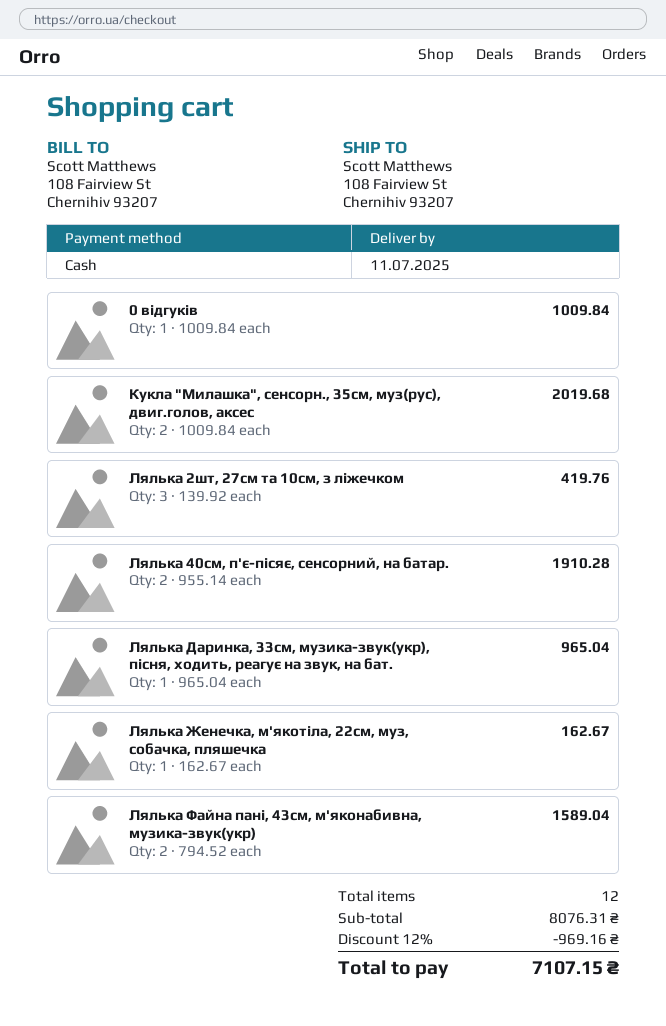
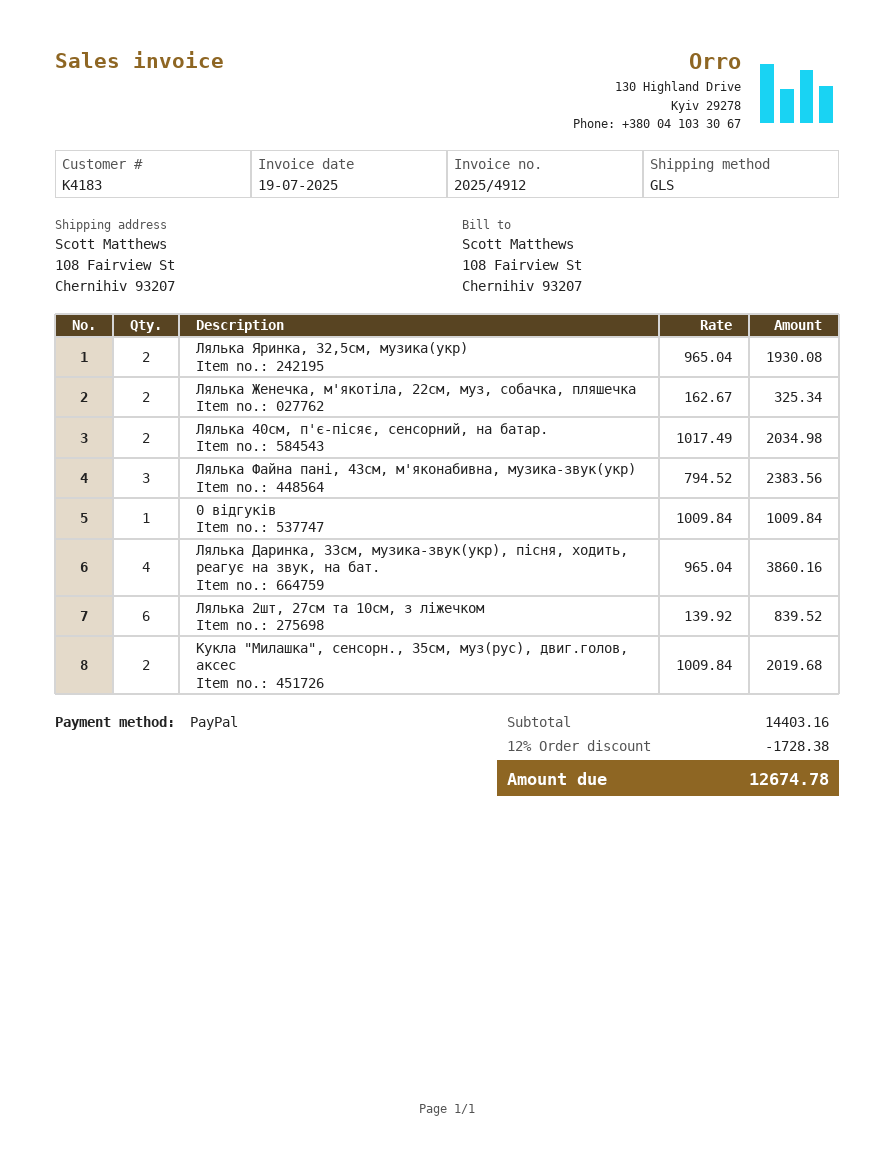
payment method: cash -> PayPal
Лялька 2шт, 27см та 10см, з ліжечком: 3 x 139.92 = 419.76 -> 6 x 139.92 = 839.52
Лялька 40см, п'є-пісяє, сенсорний, на батар.: 2 x 955.14 = 1910.28 -> 2 x 1017.49 = 2034.98
Лялька Даринка, 33см, музика-звук(укр), пісня, ходить, реагує на звук, на бат.: 1 x 965.04 = 965.04 -> 4 x 965.04 = 3860.16
Лялька Женечка, м'якотіла, 22см, муз, собачка, пляшечка: 1 x 162.67 = 162.67 -> 2 x 162.67 = 325.34
Лялька Файна пані, 43см, м'яконабивна, музика-звук(укр): 2 x 794.52 = 1589.04 -> 3 x 794.52 = 2383.56
Лялька Яринка, 32,5см, музика(укр): none -> 2 x 965.04 = 1930.08
subtotal: 8076.31 -> 14403.16
discount: 12% = 969.16 -> 12% = 1728.38
total: 7107.15 -> 12674.78

